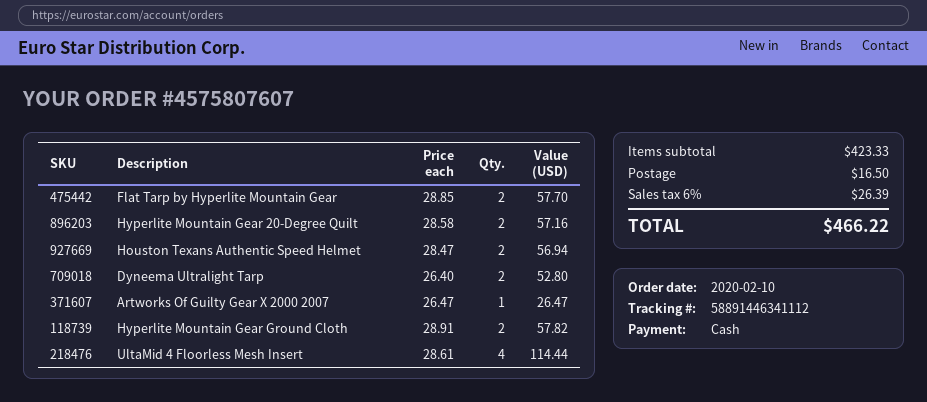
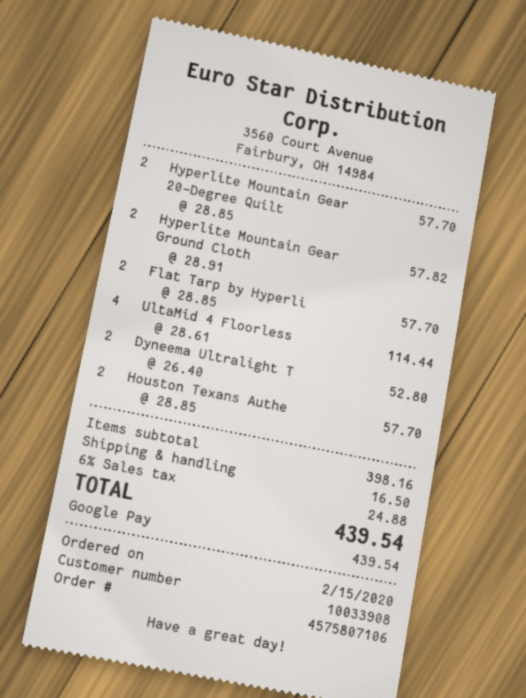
order number: 4575807607 -> 4575807106
order date: 2020-02-10 -> 2020-02-15
payment method: cash -> Google Pay
Hyperlite Mountain Gear 20-Degree Quilt: 2 x 28.58 = 57.16 -> 2 x 28.85 = 57.70
Houston Texans Authentic Speed Helmet: 2 x 28.47 = 56.94 -> 2 x 28.85 = 57.70
Artworks Of Guilty Gear X 2000 2007: 1 x 26.47 = 26.47 -> none
subtotal: 423.33 -> 398.16
tax: 6% = 26.39 -> 6% = 24.88
total: 466.22 -> 439.54

